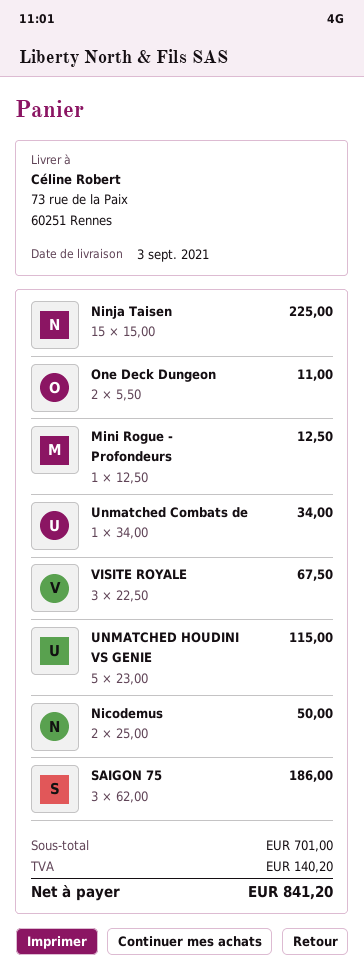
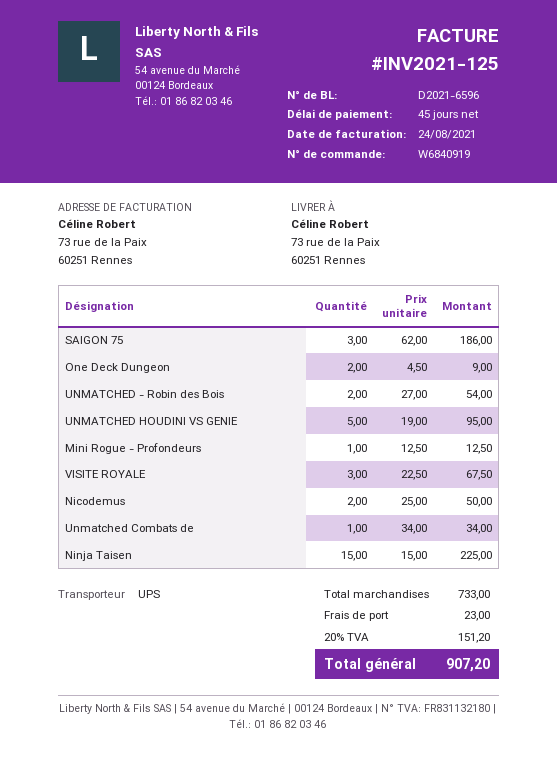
One Deck Dungeon: 2 x 5.50 = 11.00 -> 2 x 4.50 = 9.00
UNMATCHED HOUDINI VS GENIE: 5 x 23.00 = 115.00 -> 5 x 19.00 = 95.00
UNMATCHED - Robin des Bois: none -> 2 x 27.00 = 54.00
subtotal: 701.00 -> 733.00
shipping: none -> 23.00
tax: 140.20 -> 151.20
total: 841.20 -> 907.20

